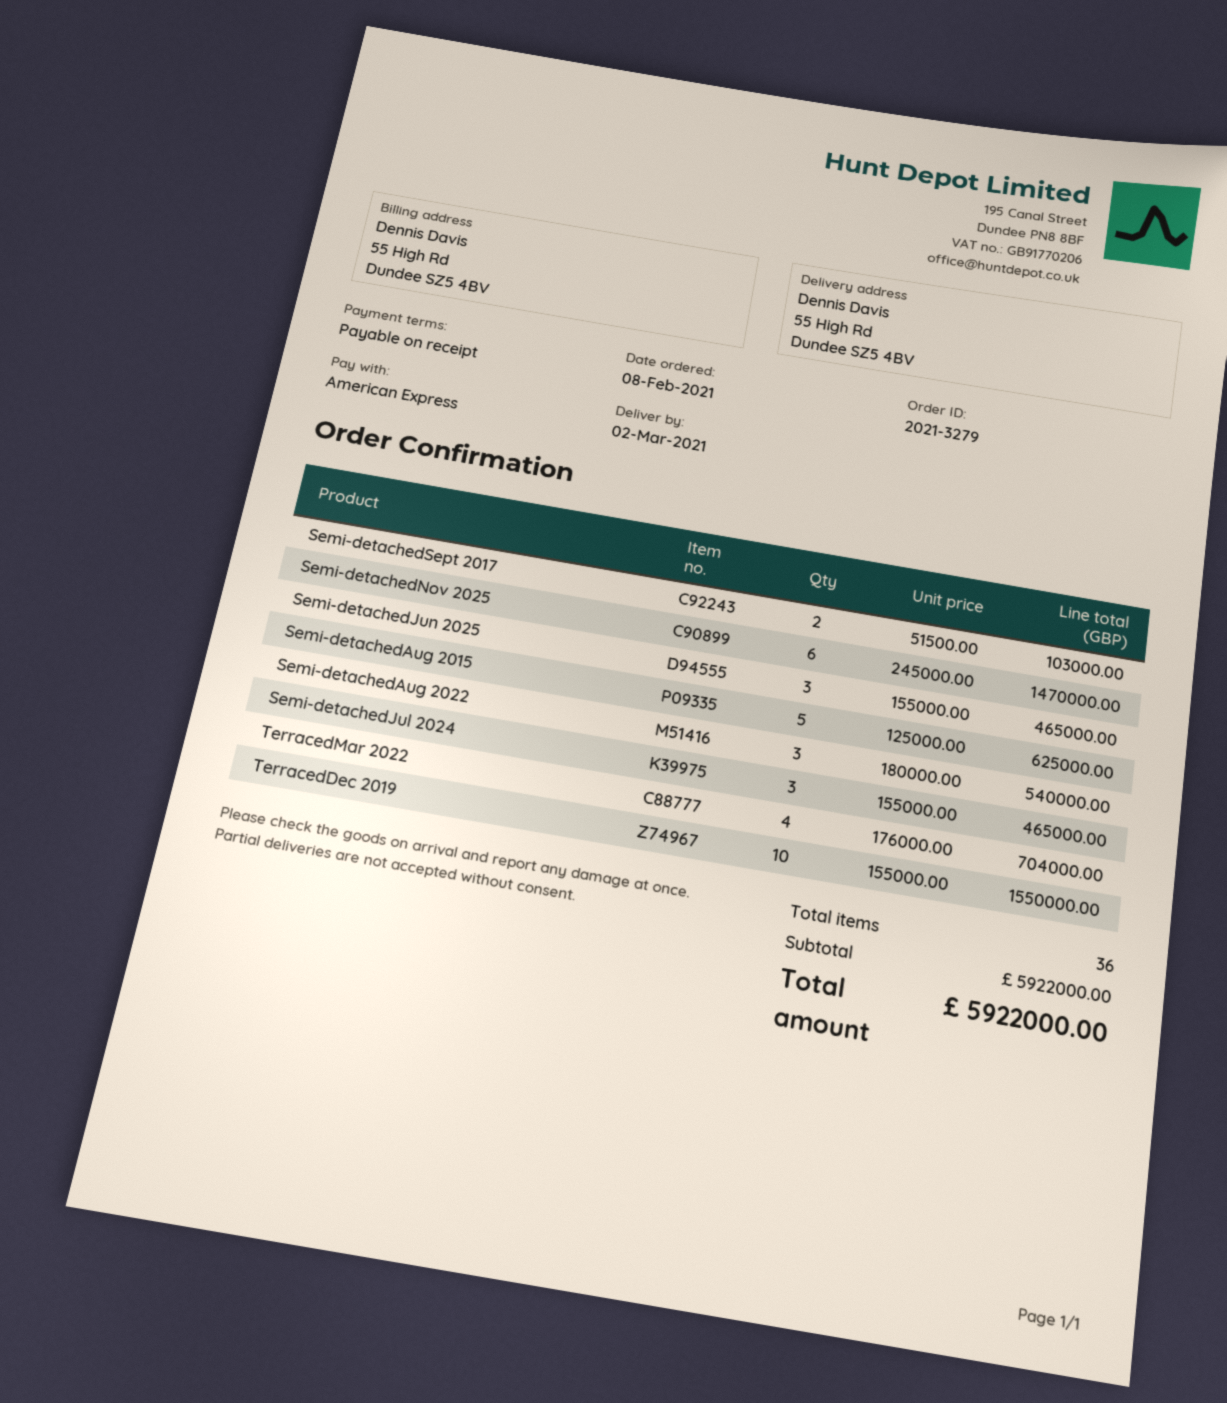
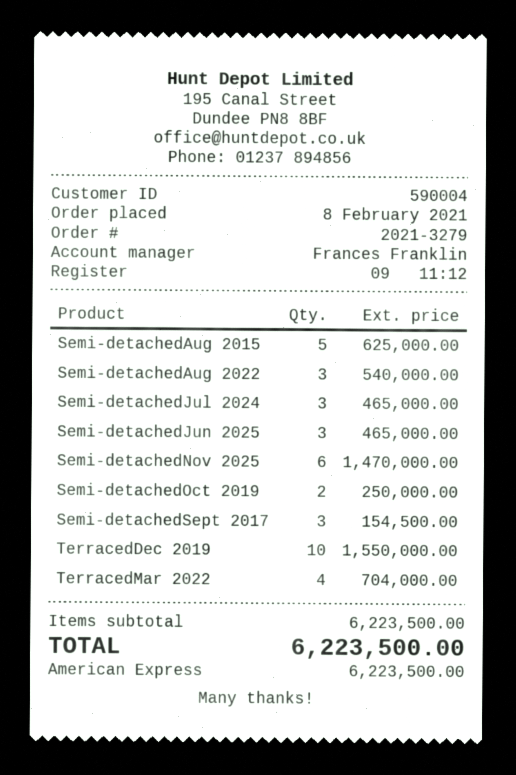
Semi-detachedSept 2017: 2 for 103000.00 -> 3 for 154500.00
Semi-detachedOct 2019: none -> 2 for 250000.00
subtotal: 5922000.00 -> 6223500.00
total: 5922000.00 -> 6223500.00

